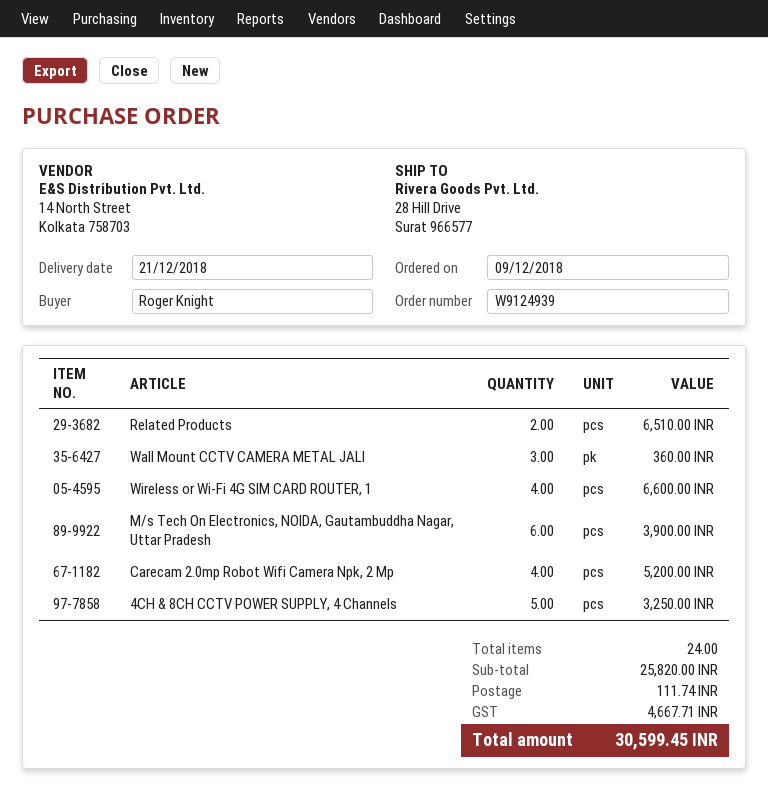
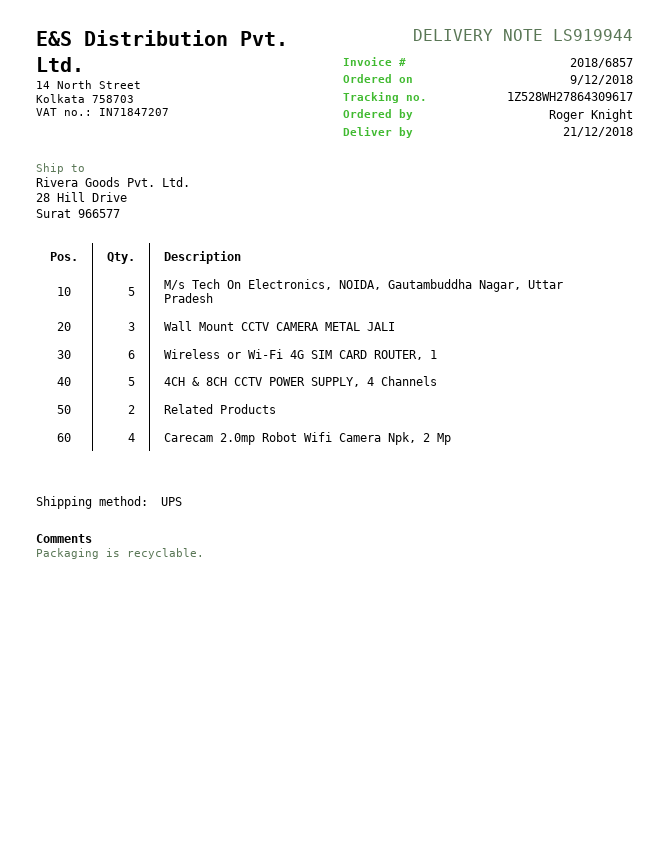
Wireless or Wi-Fi 4G SIM CARD ROUTER, 1: 4 -> 6
M/s Tech On Electronics, NOIDA, Gautambuddha Nagar, Uttar Pradesh: 6 -> 5

